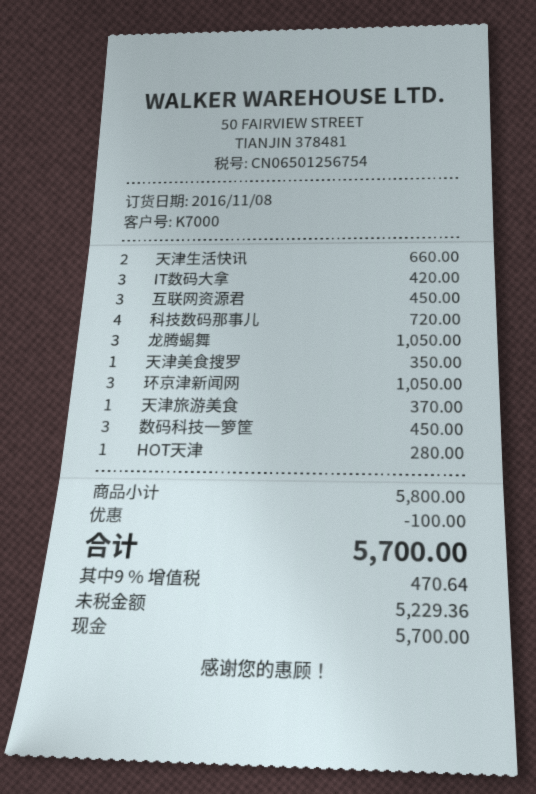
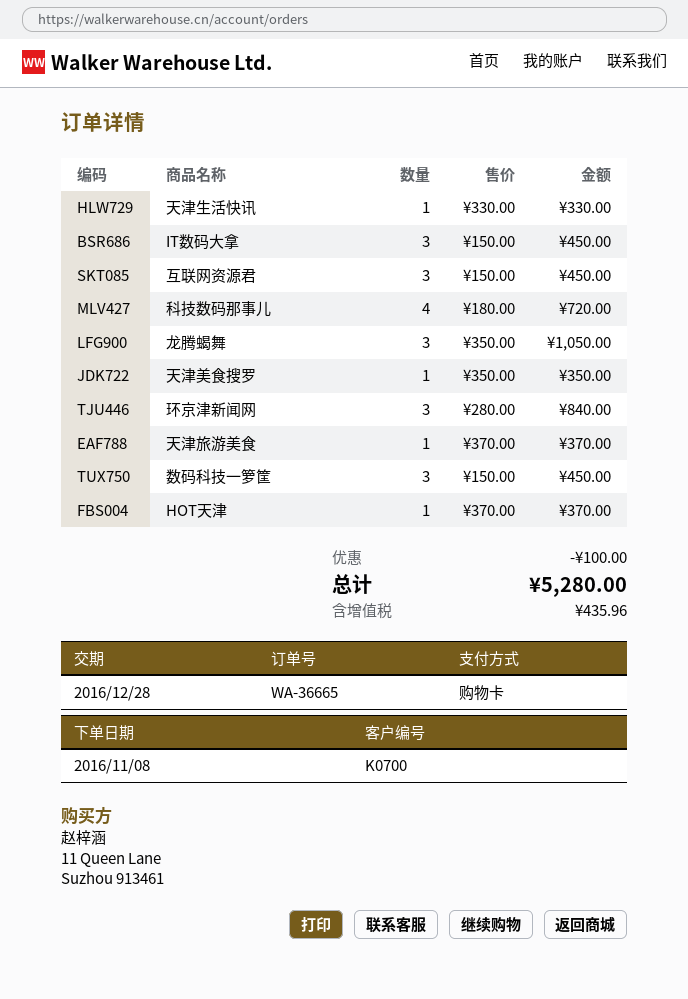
customer number: K7000 -> K0700
payment method: cash -> gift card
天津生活快讯: 2 for 660.00 -> 1 for 330.00
IT数码大拿: 3 for 420.00 -> 3 for 450.00
环京津新闻网: 3 for 1050.00 -> 3 for 840.00
HOT天津: 1 for 280.00 -> 1 for 370.00
tax: 470.64 -> 435.96
total: 5700.00 -> 5280.00

